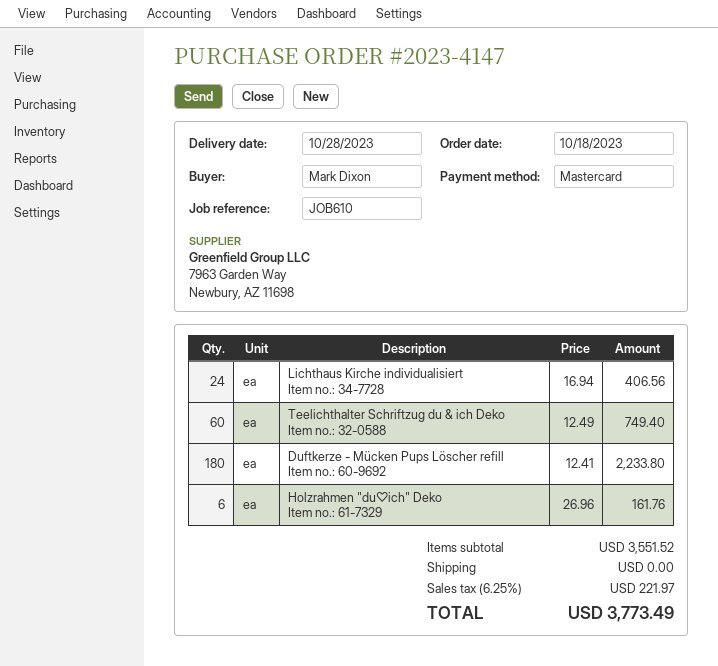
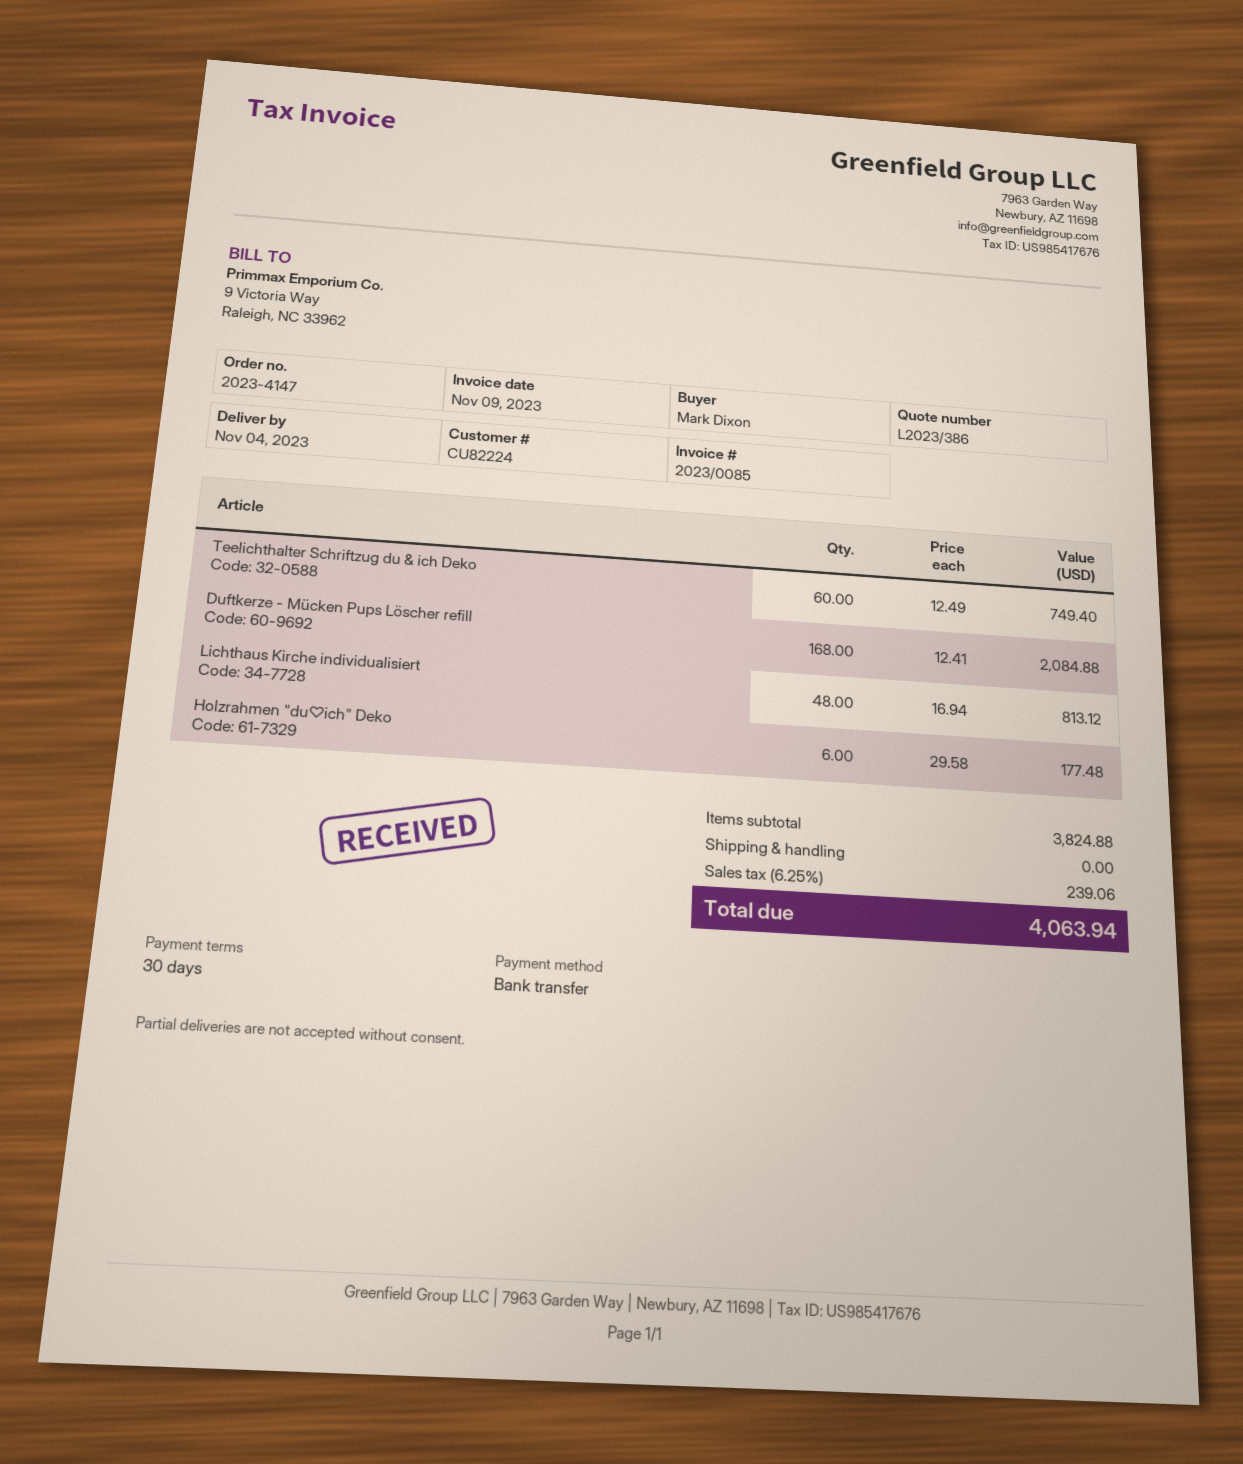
delivery date: 2023-10-28 -> 2023-11-04
payment method: Mastercard -> bank transfer
Lichthaus Kirche individualisiert: 24 x 16.94 = 406.56 -> 48 x 16.94 = 813.12
Duftkerze - Mücken Pups Löscher refill: 180 x 12.41 = 2233.80 -> 168 x 12.41 = 2084.88
Holzrahmen "du♡ich" Deko: 6 x 26.96 = 161.76 -> 6 x 29.58 = 177.48
subtotal: 3551.52 -> 3824.88
tax: 6.25% = 221.97 -> 6.25% = 239.06
total: 3773.49 -> 4063.94

